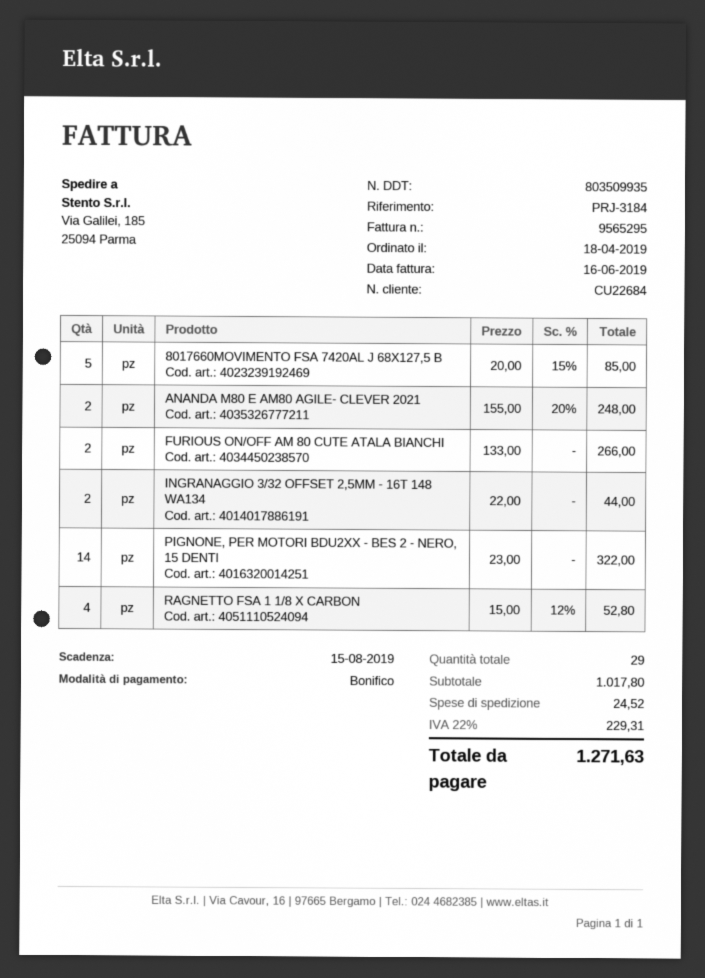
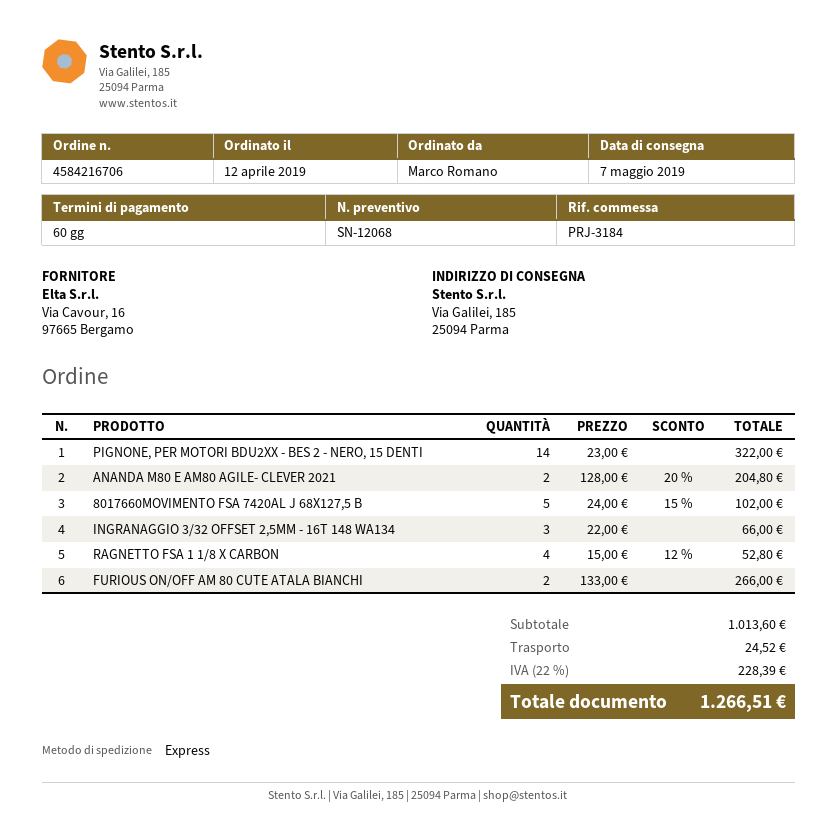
order date: 2019-04-18 -> 2019-04-12
8017660MOVIMENTO FSA 7420AL J 68X127,5 B: 5 x 20.00 - 15% = 85.00 -> 5 x 24.00 - 15% = 102.00
ANANDA M80 E AM80 AGILE- CLEVER 2021: 2 x 155.00 - 20% = 248.00 -> 2 x 128.00 - 20% = 204.80
INGRANAGGIO 3/32 OFFSET 2,5MM - 16T 148 WA134: 2 x 22.00 = 44.00 -> 3 x 22.00 = 66.00
subtotal: 1017.80 -> 1013.60
tax: 22% = 229.31 -> 22% = 228.39
total: 1271.63 -> 1266.51

